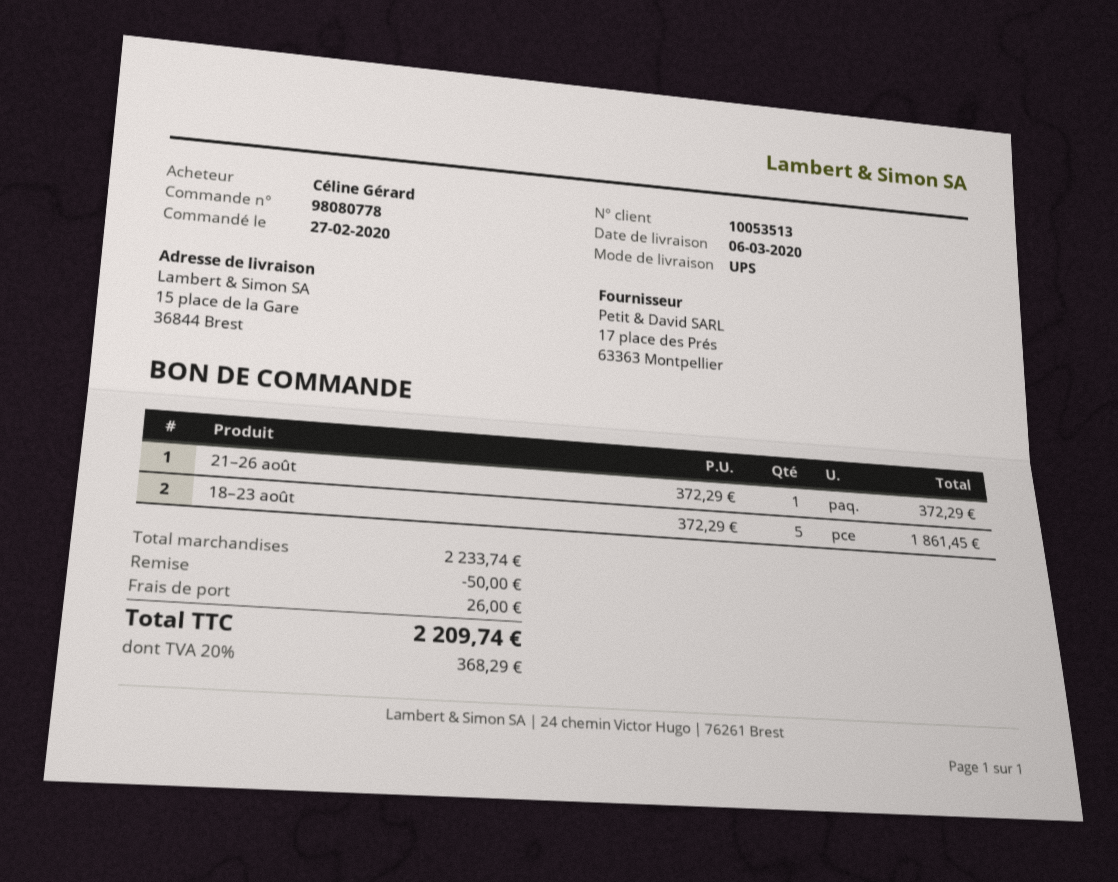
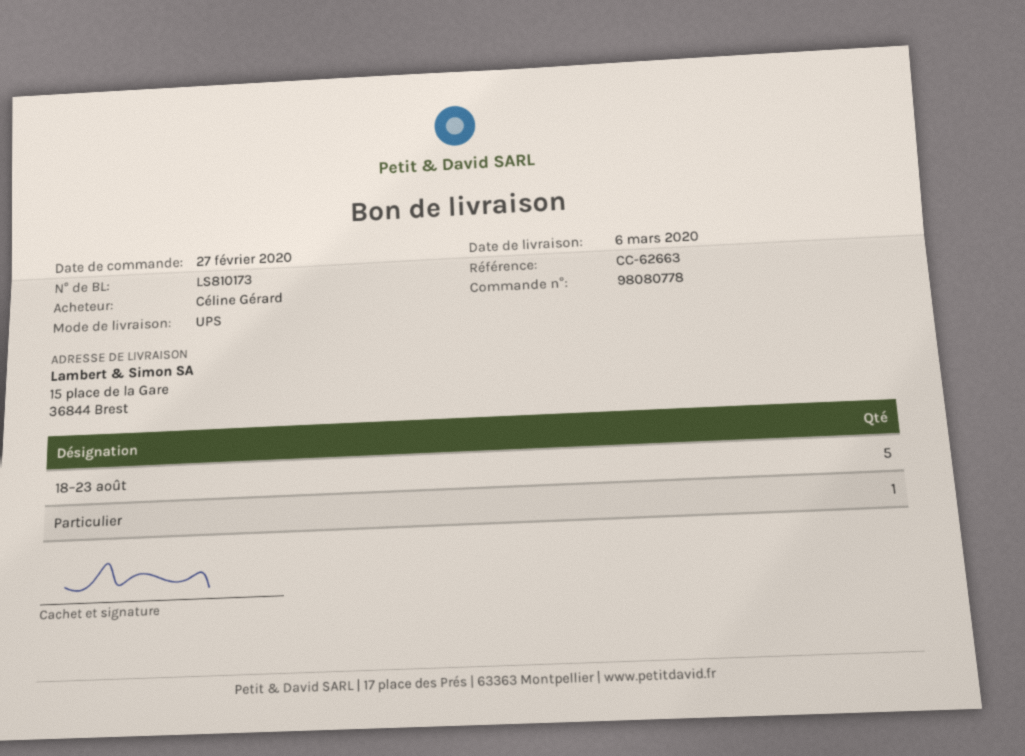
21–26 août: 1 -> none
Particulier: none -> 1

